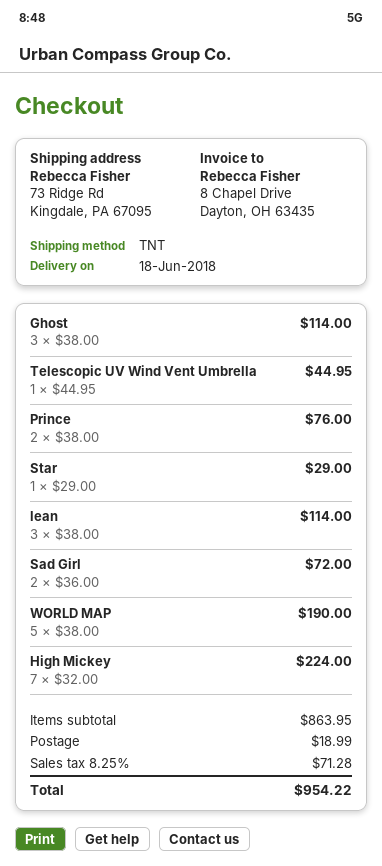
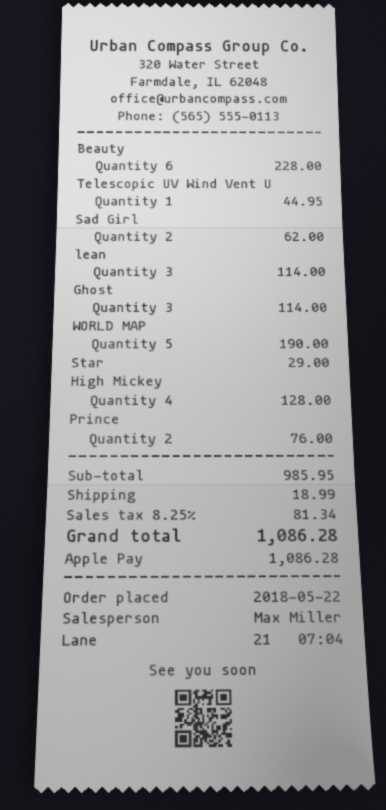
Sad Girl: 2 for 72.00 -> 2 for 62.00
High Mickey: 7 for 224.00 -> 4 for 128.00
Beauty: none -> 6 for 228.00
subtotal: 863.95 -> 985.95
tax: 8.25% = 71.28 -> 8.25% = 81.34
total: 954.22 -> 1086.28

